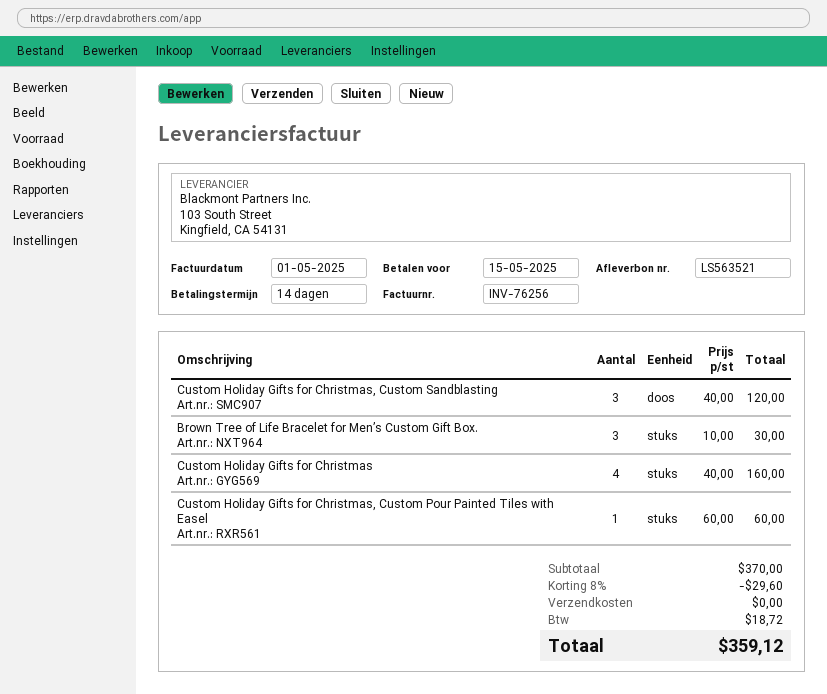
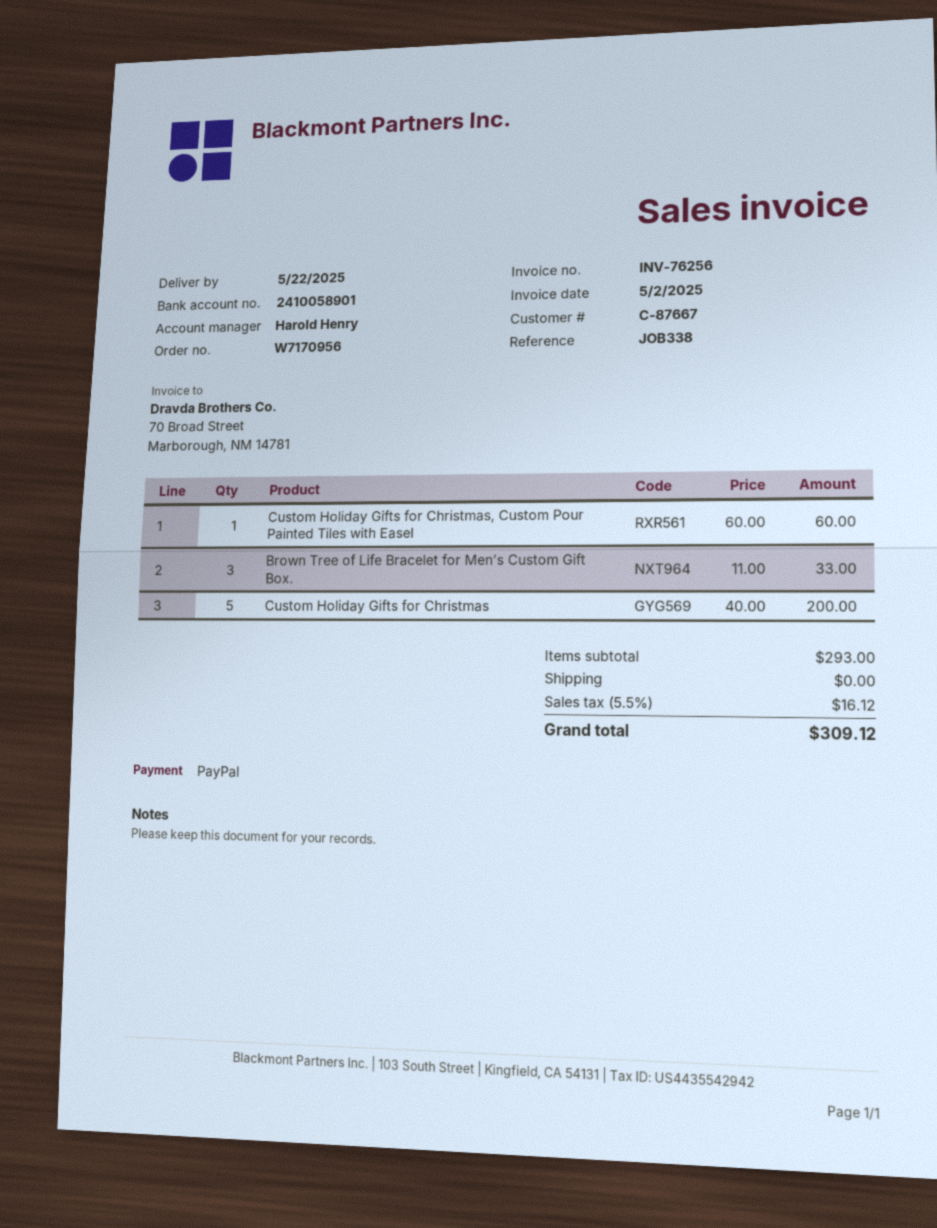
invoice date: 2025-05-01 -> 2025-05-02
Custom Holiday Gifts for Christmas, Custom Sandblasting: 3 x 40.00 = 120.00 -> none
Brown Tree of Life Bracelet for Men’s Custom Gift Box.: 3 x 10.00 = 30.00 -> 3 x 11.00 = 33.00
Custom Holiday Gifts for Christmas: 4 x 40.00 = 160.00 -> 5 x 40.00 = 200.00
subtotal: 370.00 -> 293.00
discount: 8% = 29.60 -> none
tax: 18.72 -> 16.12
total: 359.12 -> 309.12

